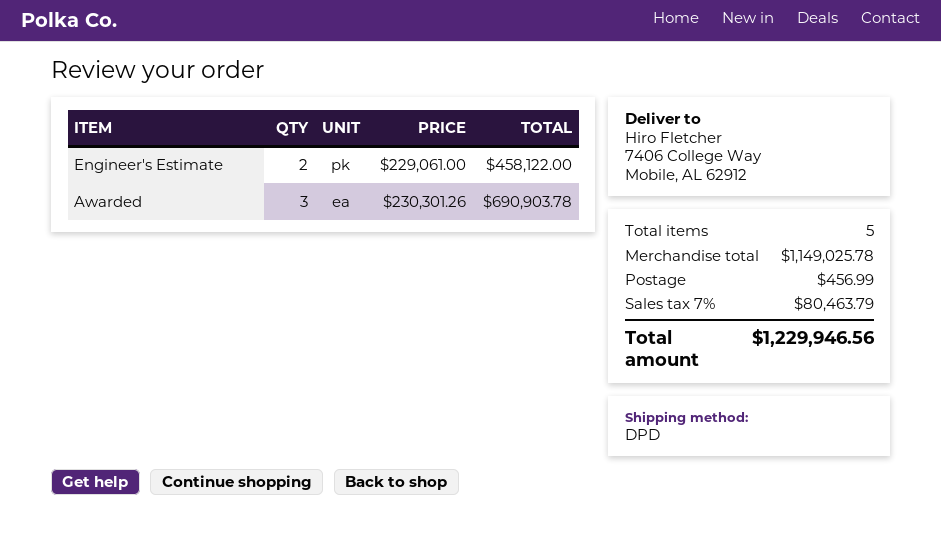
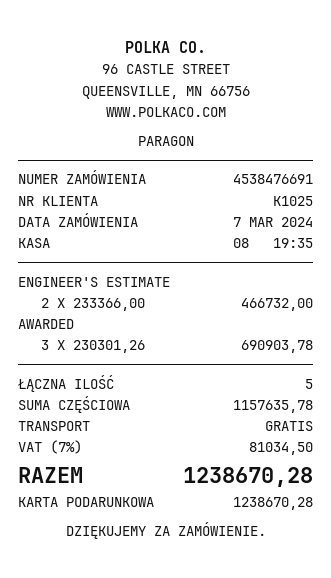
Engineer's Estimate: 2 x 229061.00 = 458122.00 -> 2 x 233366.00 = 466732.00
subtotal: 1149025.78 -> 1157635.78
shipping: 456.99 -> 0.00
tax: 7% = 80463.79 -> 7% = 81034.50
total: 1229946.56 -> 1238670.28

